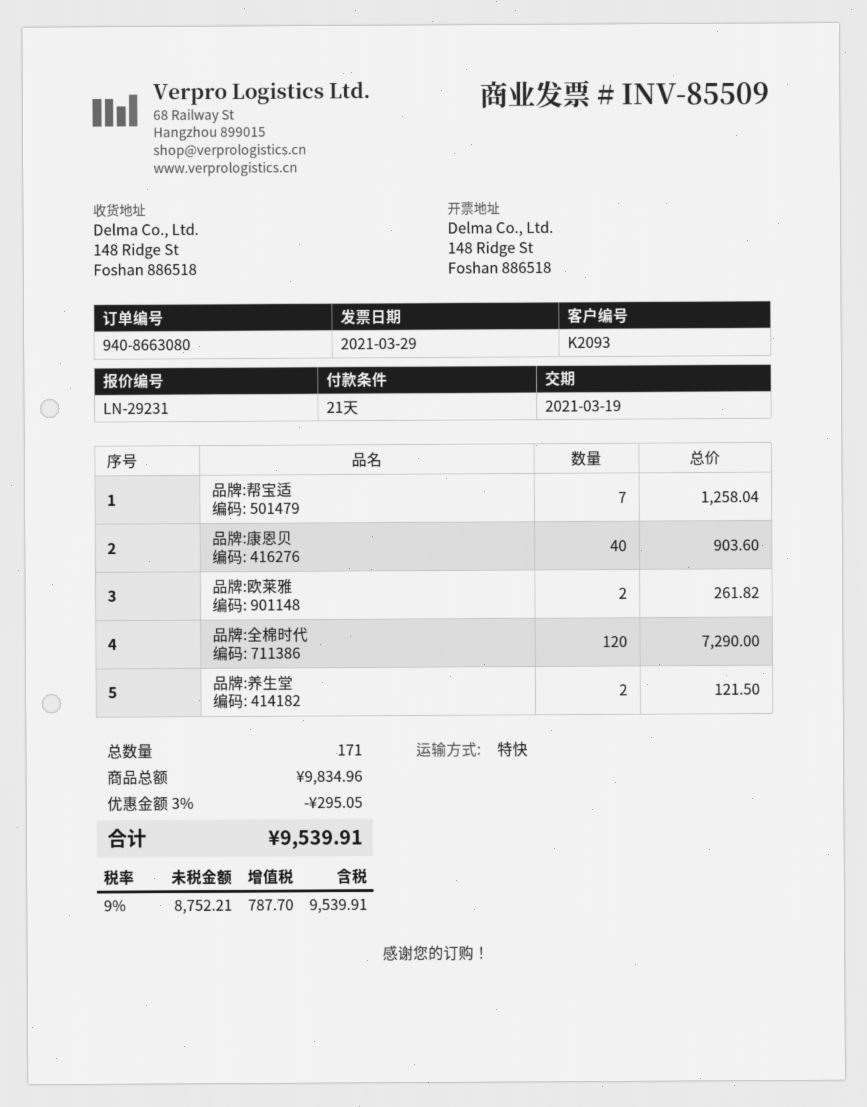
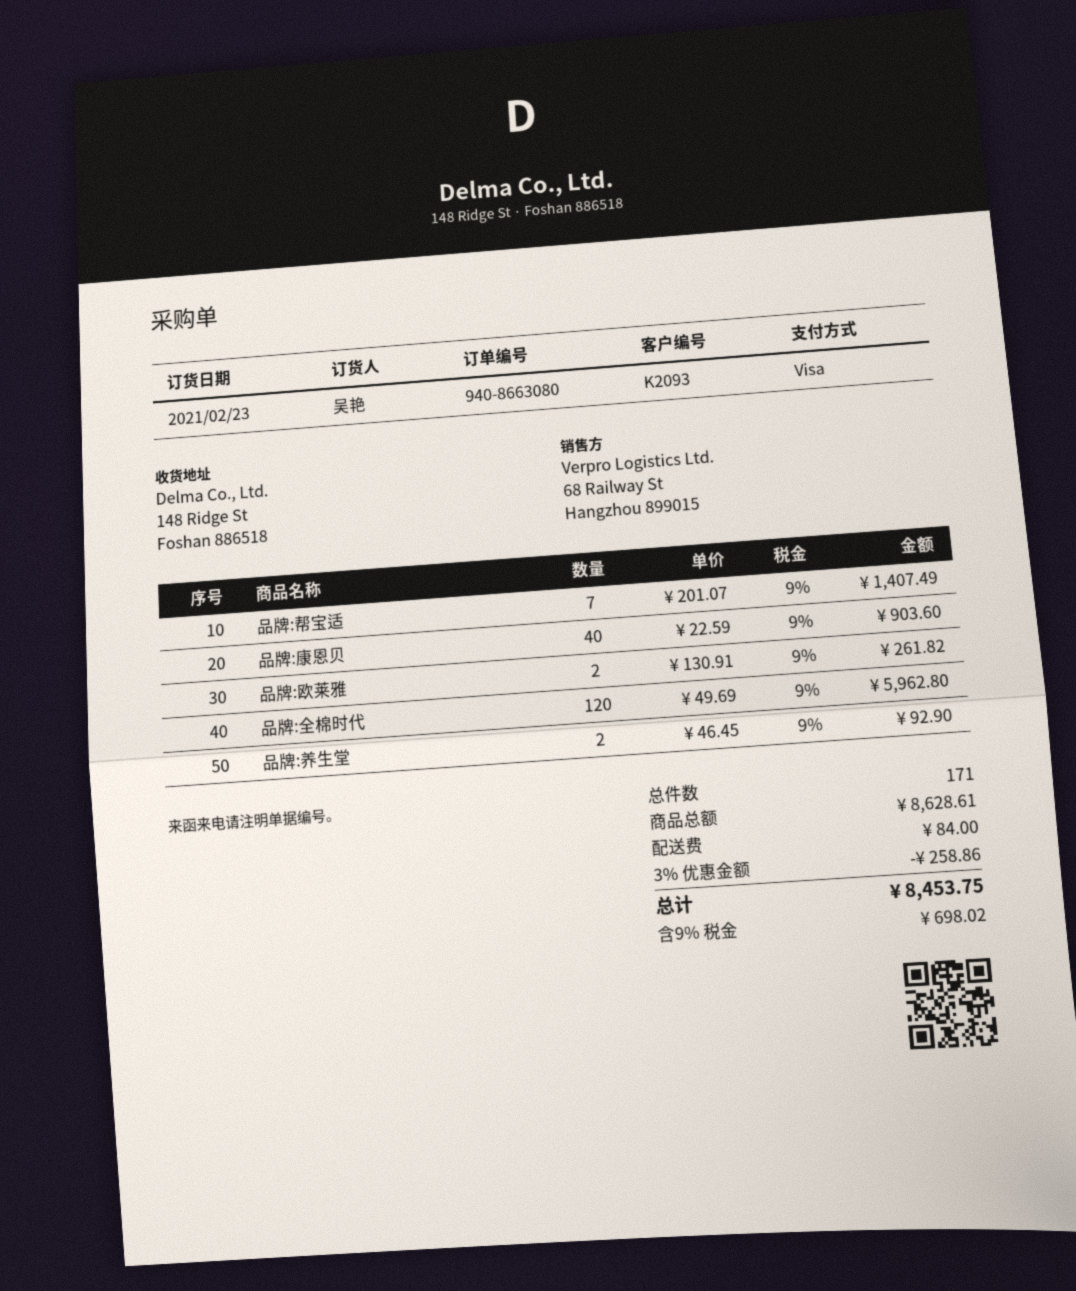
品牌:帮宝适: 7 for 1258.04 -> 7 for 1407.49
品牌:全棉时代: 120 for 7290.00 -> 120 for 5962.80
品牌:养生堂: 2 for 121.50 -> 2 for 92.90
subtotal: 9834.96 -> 8628.61
discount: 3% = 295.05 -> 3% = 258.86
shipping: none -> 84.00
tax: 9% = 787.70 -> 9% = 698.02
total: 9539.91 -> 8453.75

